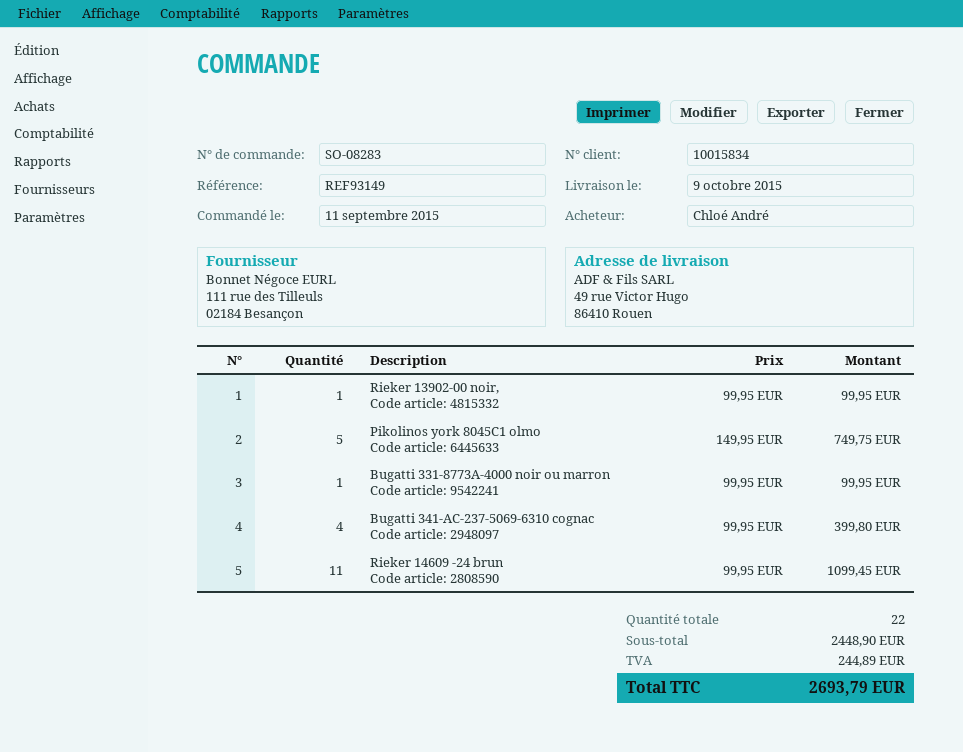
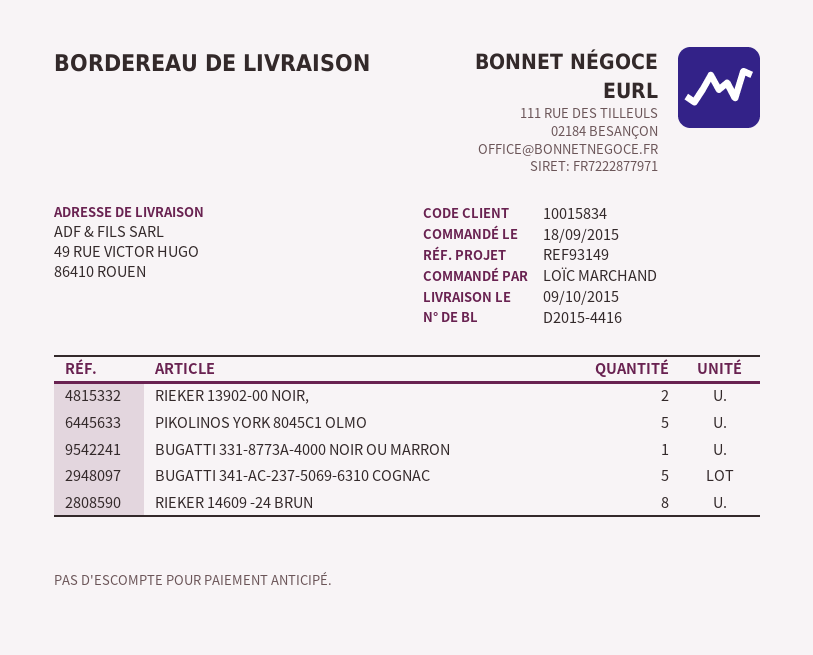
order date: 2015-09-11 -> 2015-09-18
ordered by: Chloé André -> LOÏC MARCHAND
Rieker 13902-00 noir,: 1 -> 2
Bugatti 341-AC-237-5069-6310 cognac: 4 -> 5
Rieker 14609 -24 brun: 11 -> 8

